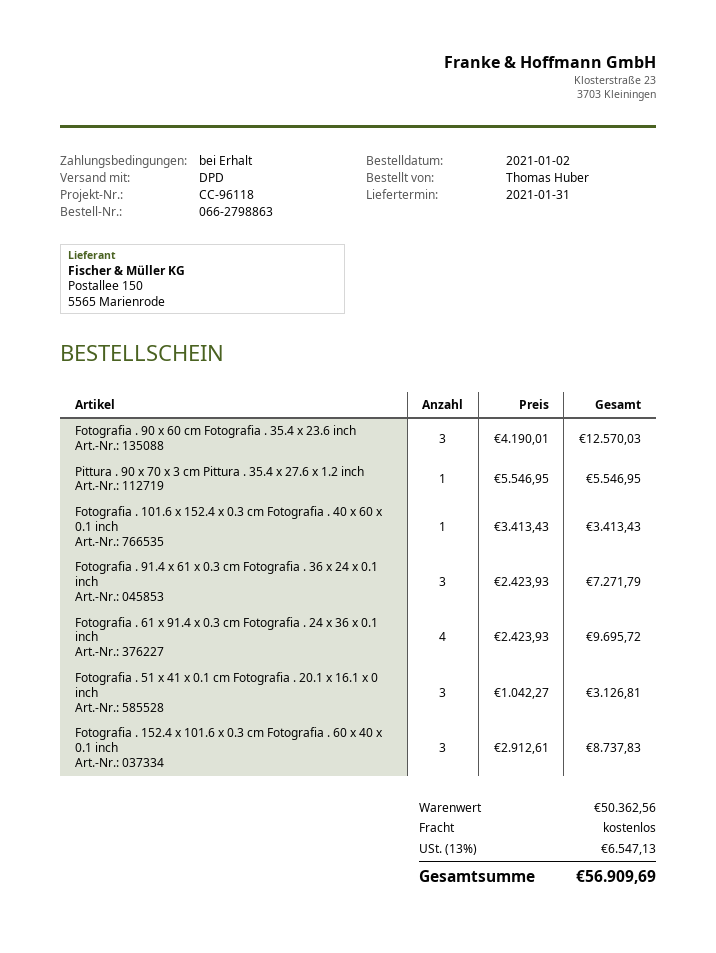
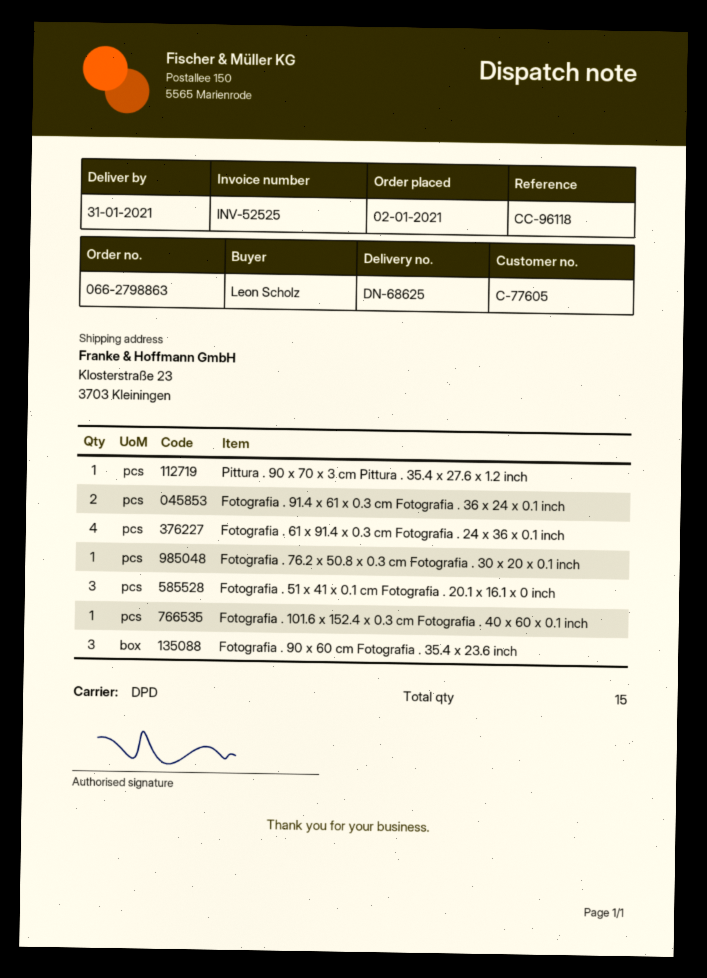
ordered by: Thomas Huber -> Leon Scholz
Fotografia . 91.4 x 61 x 0.3 cm Fotografia . 36 x 24 x 0.1 inch: 3 -> 2
Fotografia . 152.4 x 101.6 x 0.3 cm Fotografia . 60 x 40 x 0.1 inch: 3 -> none
Fotografia . 76.2 x 50.8 x 0.3 cm Fotografia . 30 x 20 x 0.1 inch: none -> 1

